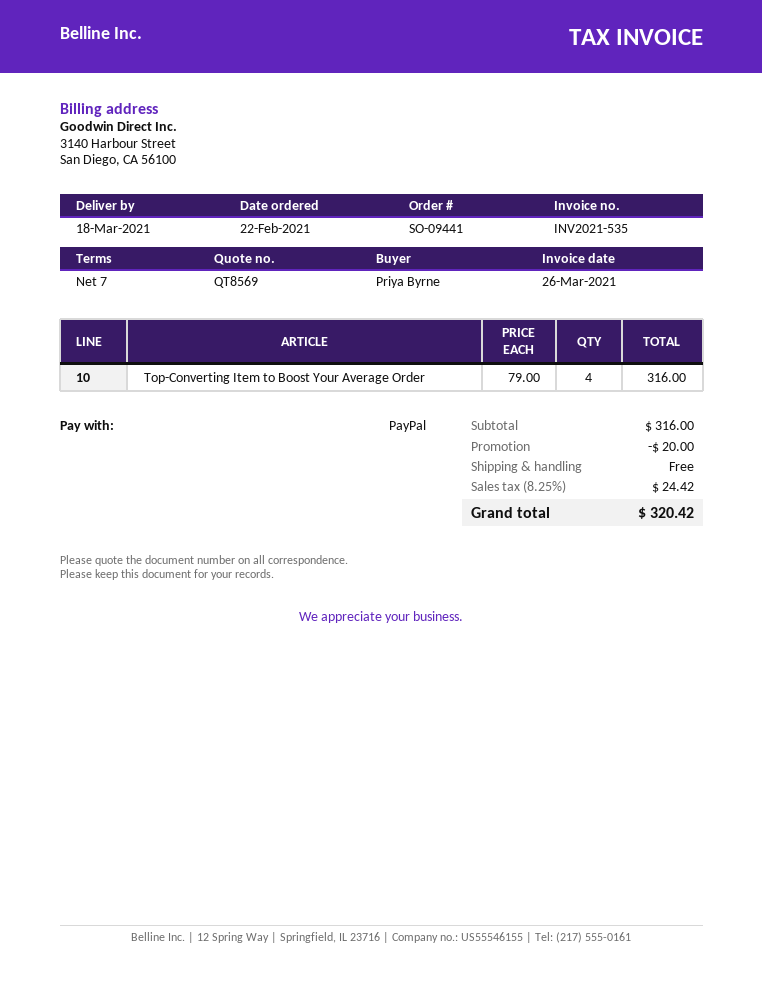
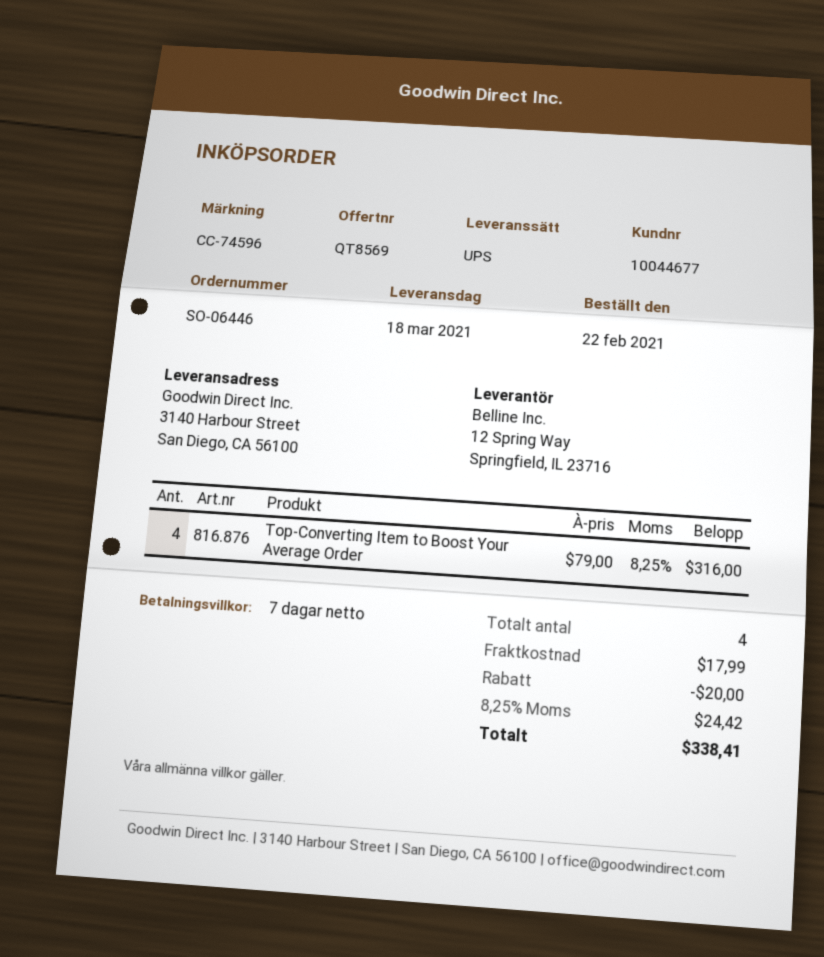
order number: SO-09441 -> SO-06446
shipping: 0.00 -> 17.99
total: 320.42 -> 338.41

